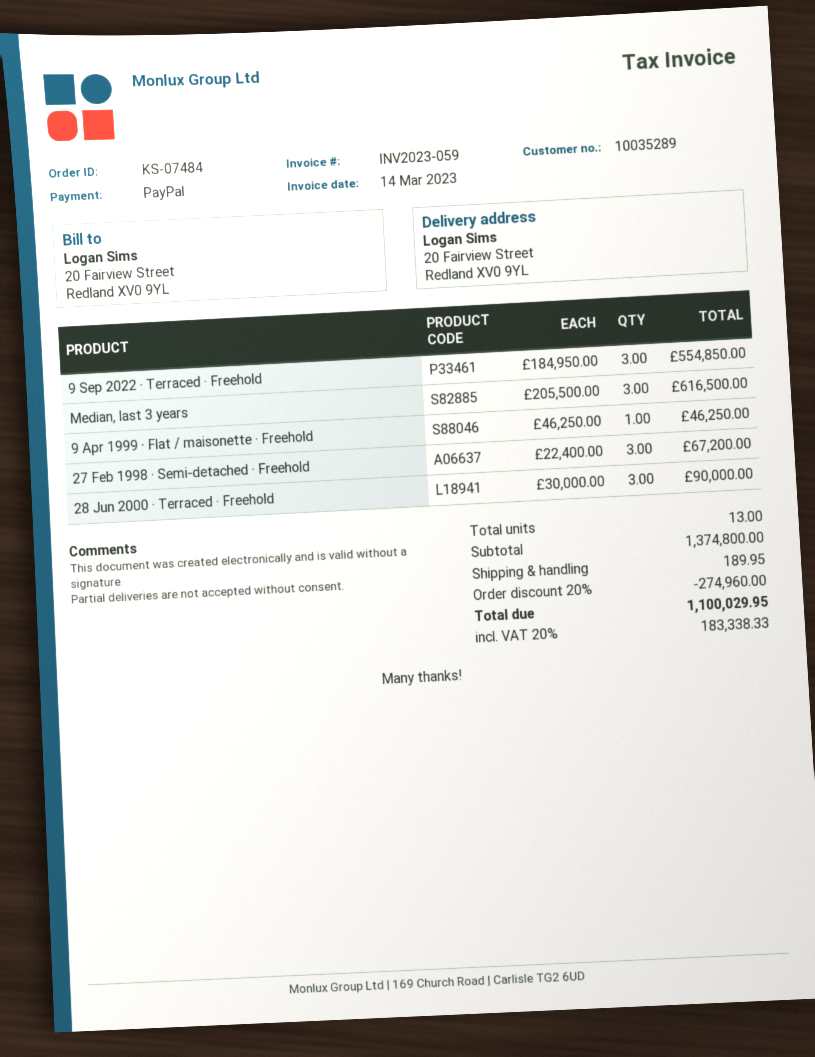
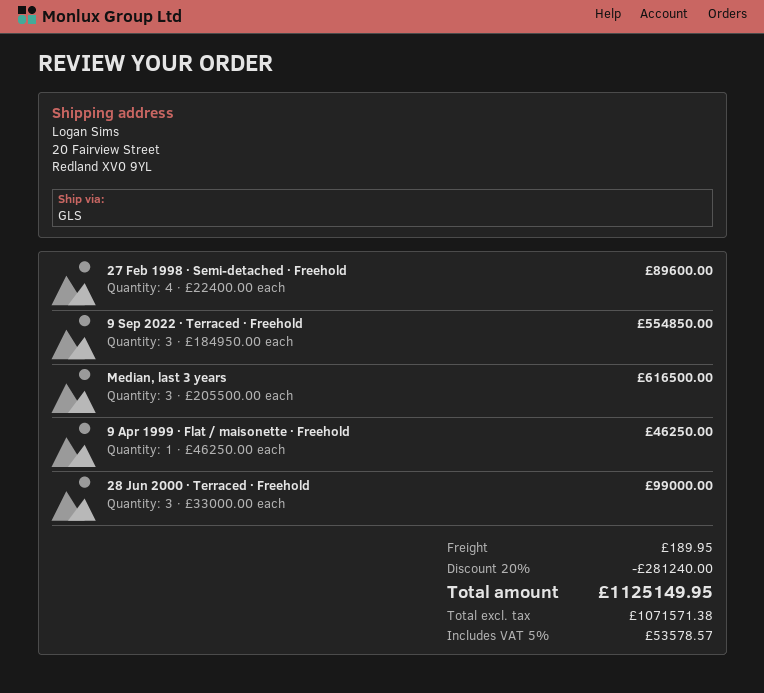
27 Feb 1998 · Semi-detached · Freehold: 3 x 22400.00 = 67200.00 -> 4 x 22400.00 = 89600.00
28 Jun 2000 · Terraced · Freehold: 3 x 30000.00 = 90000.00 -> 3 x 33000.00 = 99000.00
discount: 20% = 274960.00 -> 20% = 281240.00
tax: 20% = 183338.33 -> 5% = 53578.57
total: 1100029.95 -> 1125149.95

